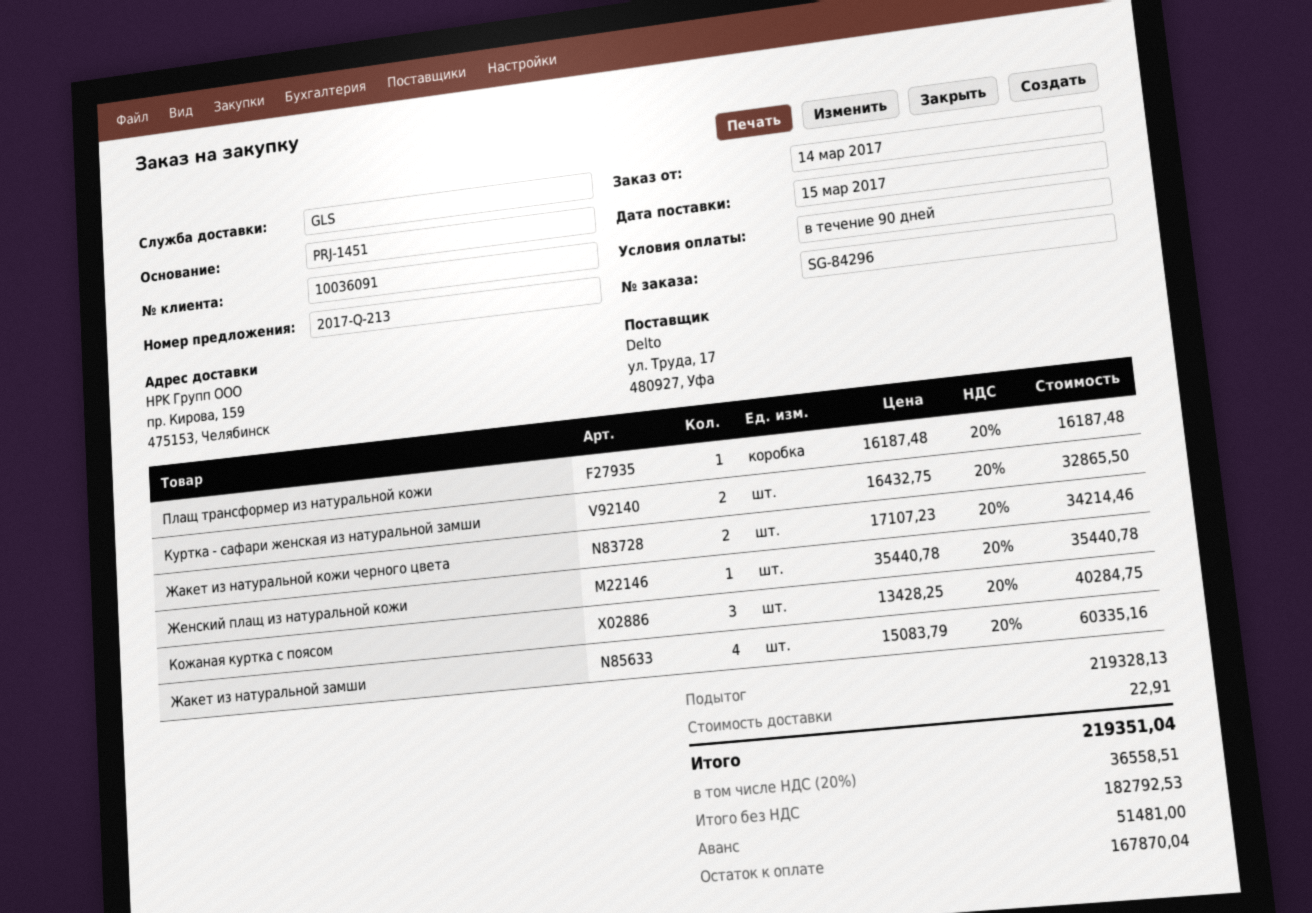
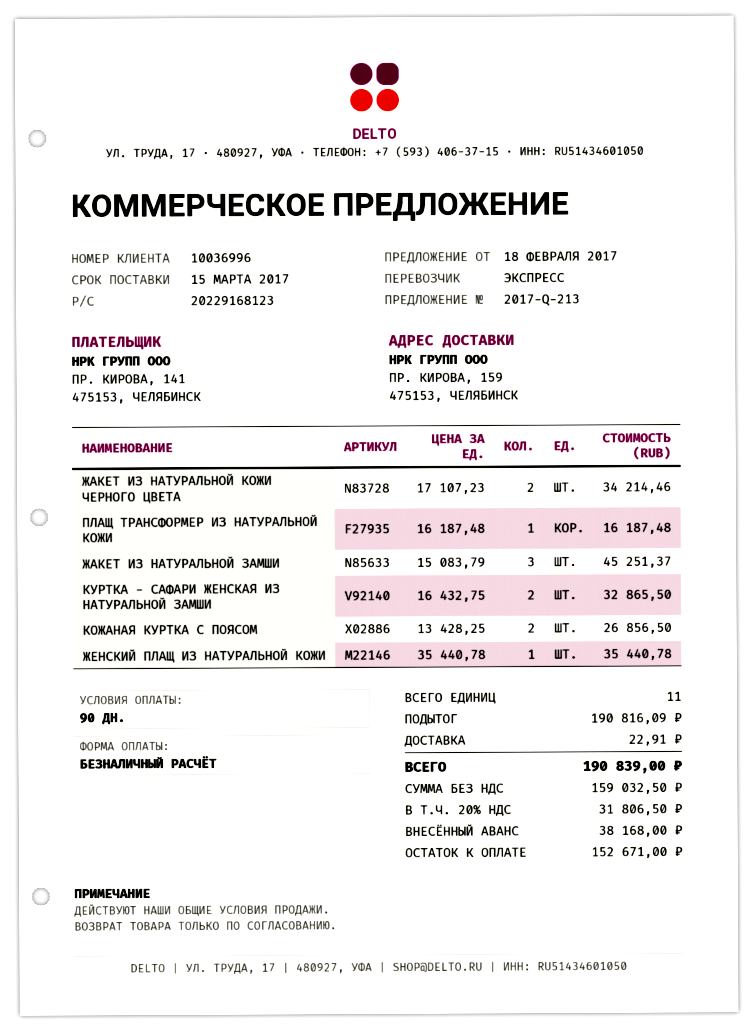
customer number: 10036091 -> 10036996
shipping method: GLS -> express
Кожаная куртка с поясом: 3 x 13428.25 = 40284.75 -> 2 x 13428.25 = 26856.50
Жакет из натуральной замши: 4 x 15083.79 = 60335.16 -> 3 x 15083.79 = 45251.37
subtotal: 219328.13 -> 190816.09
net: 182792.53 -> 159032.50
tax: 20% = 36558.51 -> 20% = 31806.50
total: 219351.04 -> 190839.00
deposit: 51481.00 -> 38168.00
balance: 167870.04 -> 152671.00

